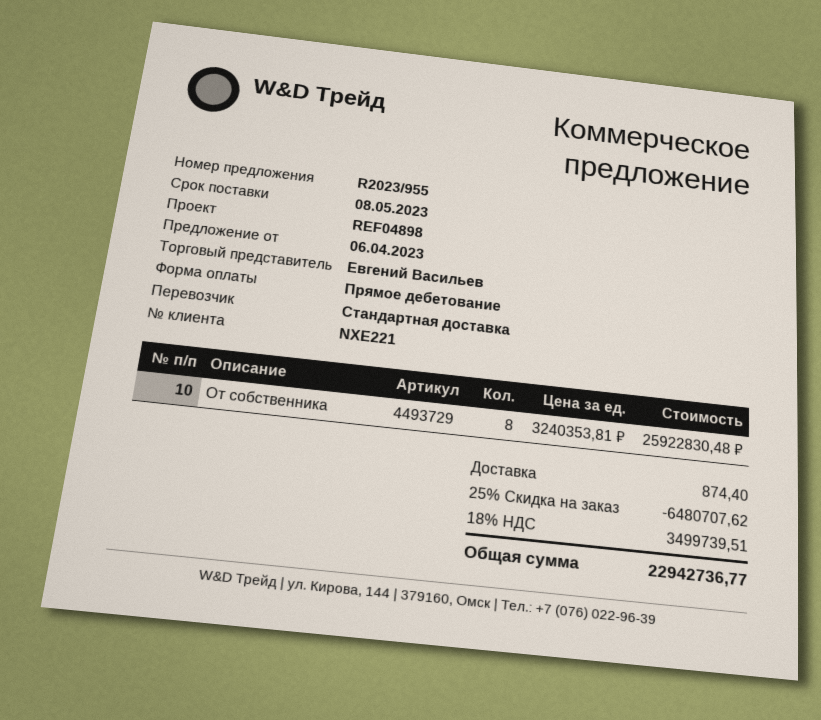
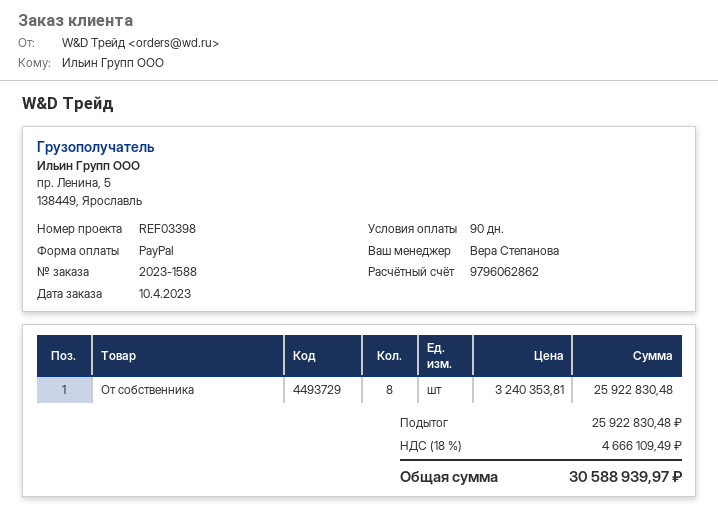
reference: REF04898 -> REF03398
sales rep: Евгений Васильев -> Вера Степанова
payment method: direct debit -> PayPal
discount: 25% = 6480707.62 -> none
shipping: 874.40 -> none
tax: 18% = 3499739.51 -> 18% = 4666109.49
total: 22942736.77 -> 30588939.97

